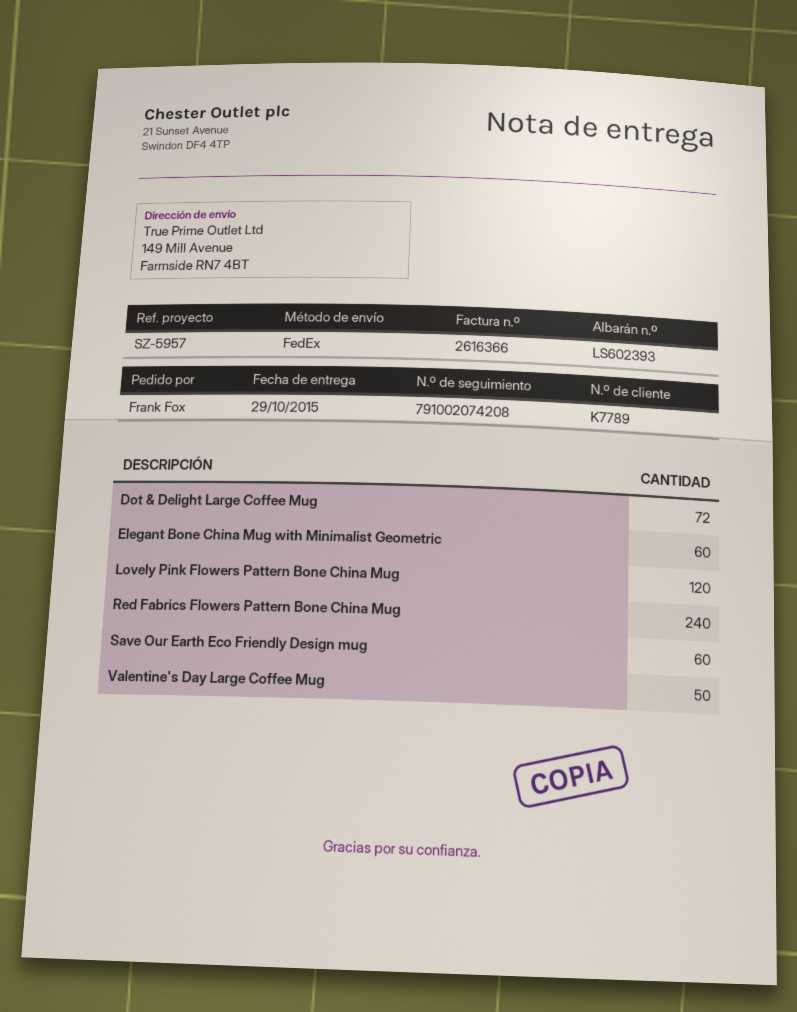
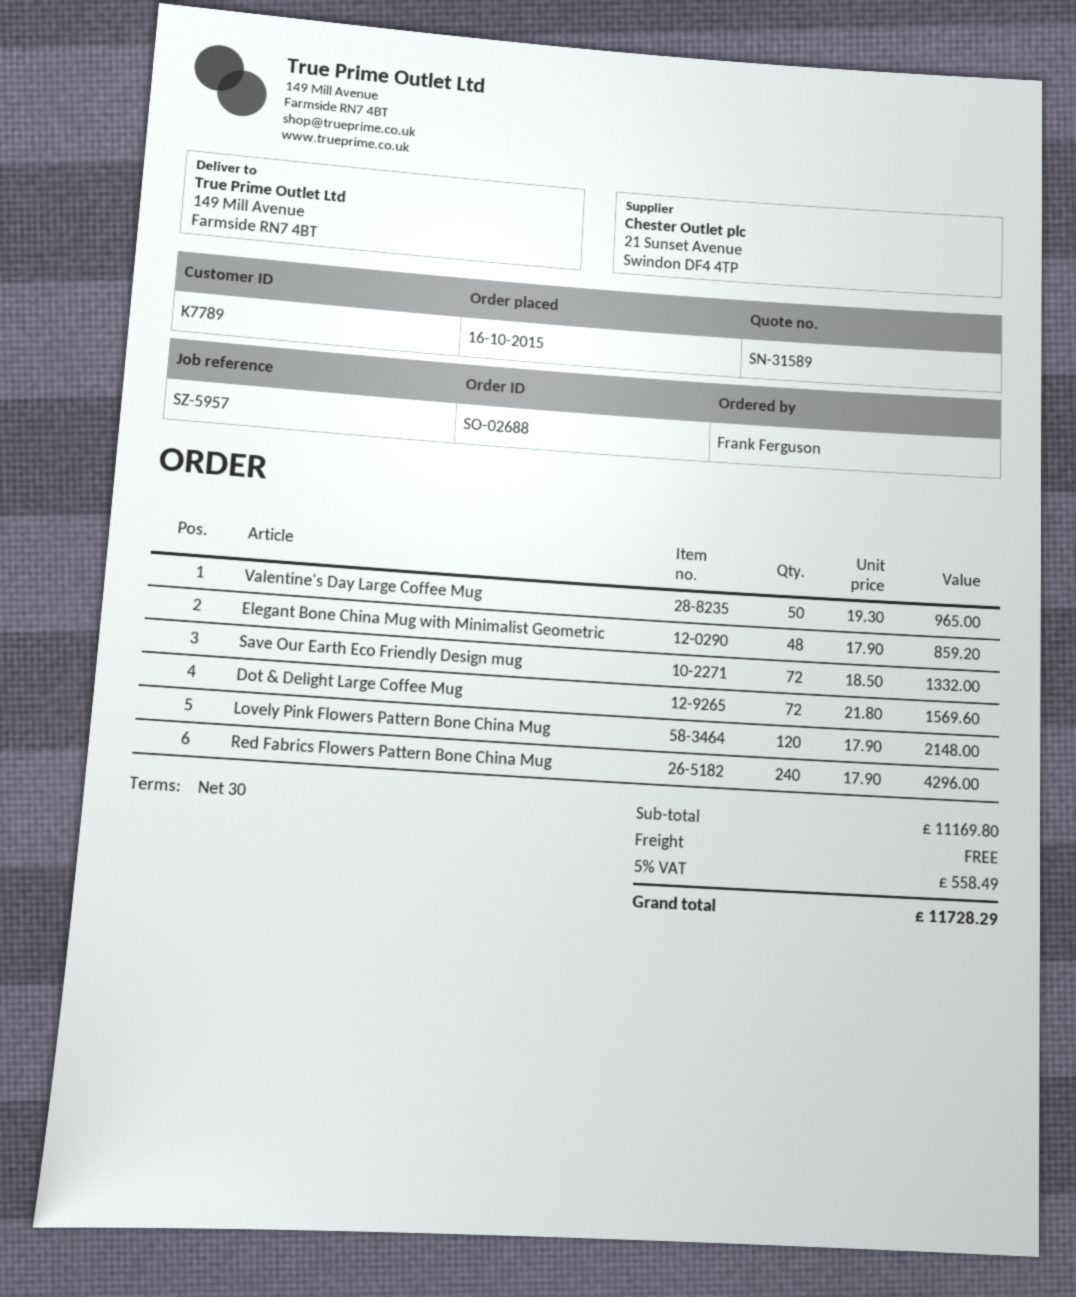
ordered by: Frank Fox -> Frank Ferguson
Elegant Bone China Mug with Minimalist Geometric: 60 -> 48
Save Our Earth Eco Friendly Design mug: 60 -> 72

